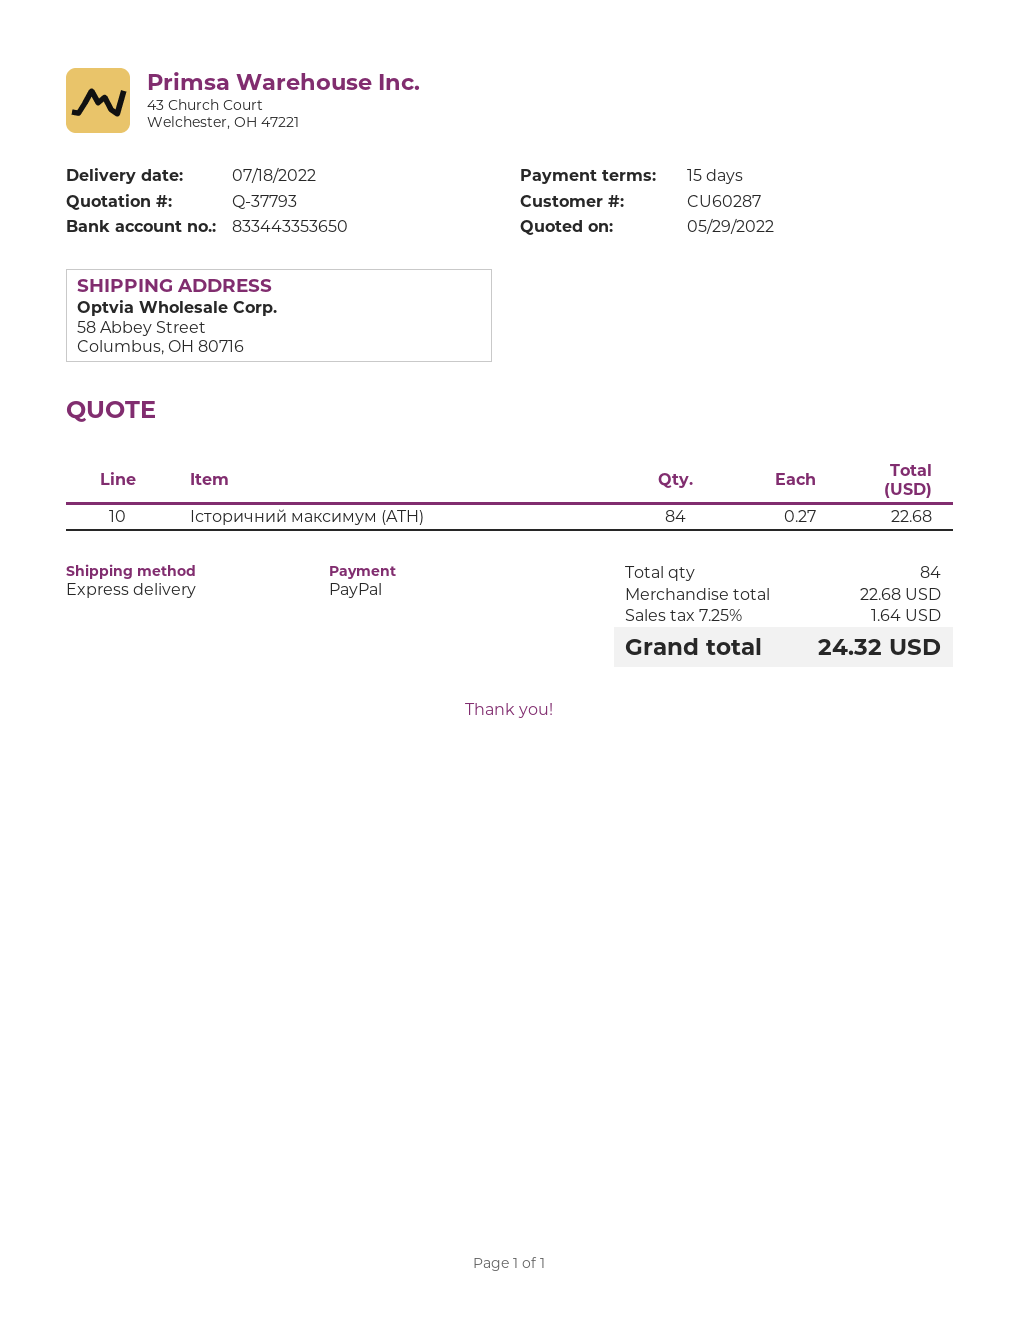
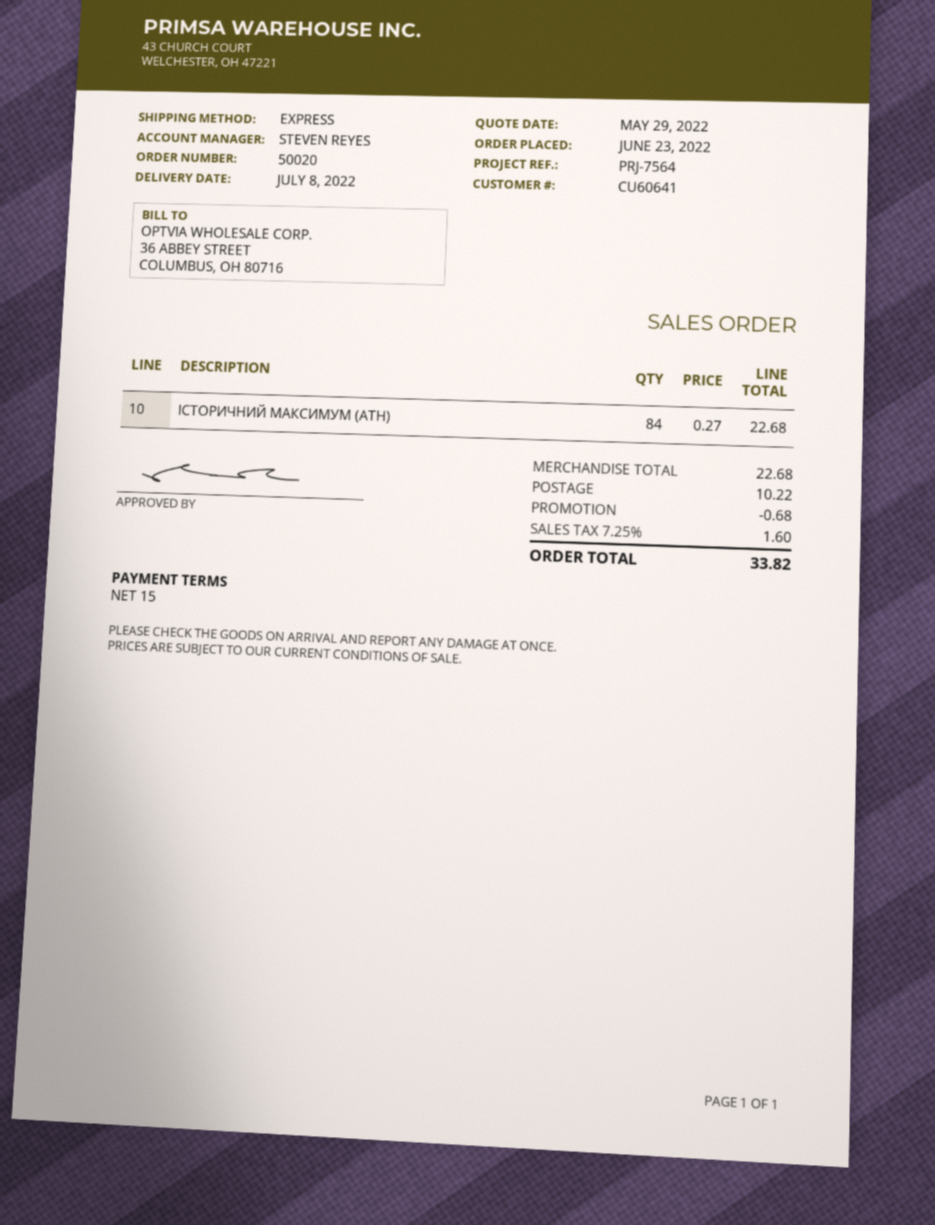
delivery date: 2022-07-18 -> 2022-07-08
customer number: CU60287 -> CU60641
discount: none -> 0.68
shipping: none -> 10.22
tax: 7.25% = 1.64 -> 7.25% = 1.60
total: 24.32 -> 33.82

